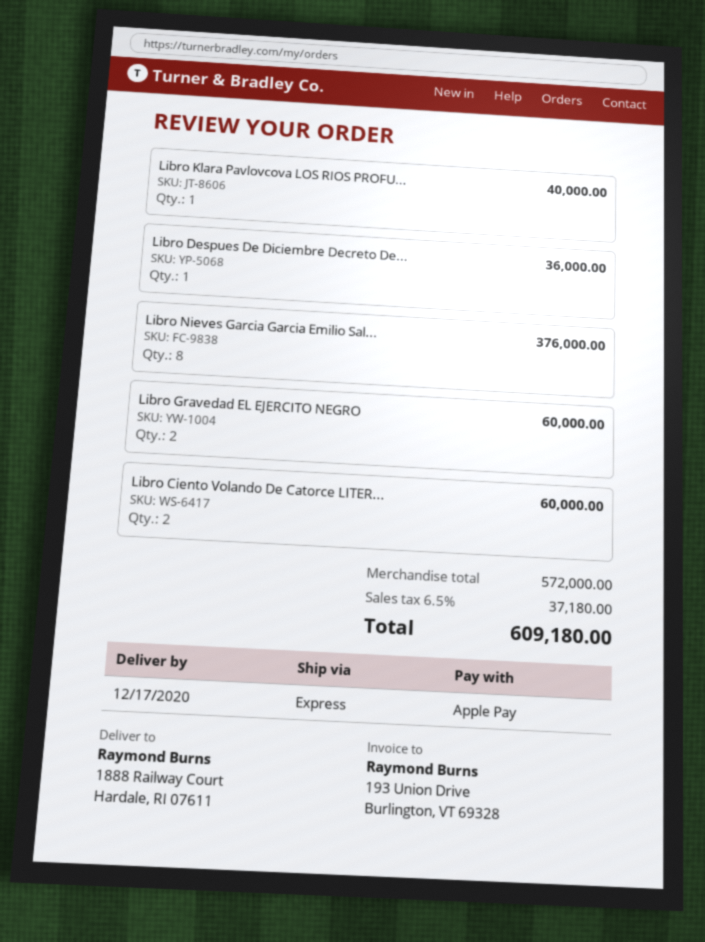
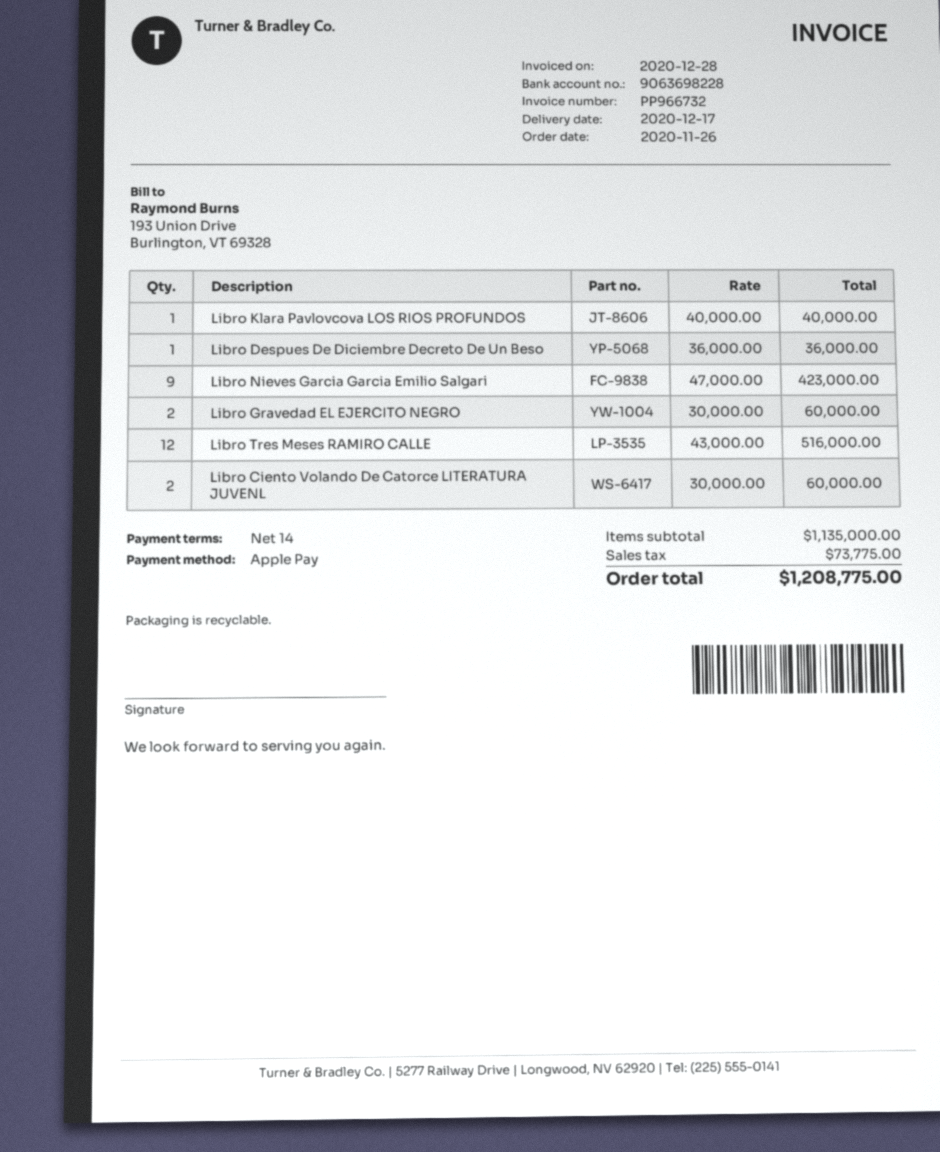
Libro Nieves Garcia Garcia Emilio Sal...: 8 for 376000.00 -> 9 for 423000.00
Libro Tres Meses RAMIRO CALLE: none -> 12 for 516000.00
subtotal: 572000.00 -> 1135000.00
tax: 37180.00 -> 73775.00
total: 609180.00 -> 1208775.00

